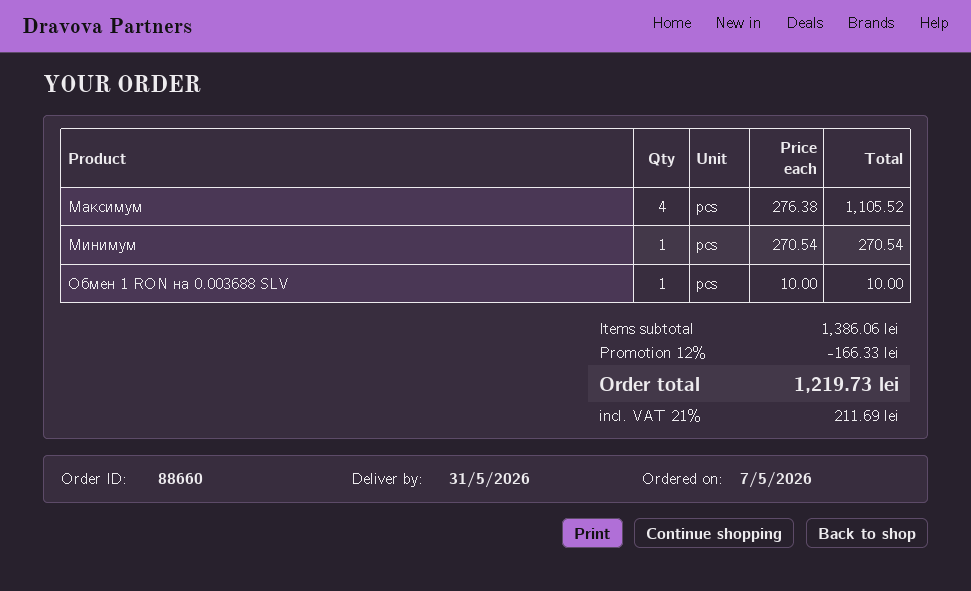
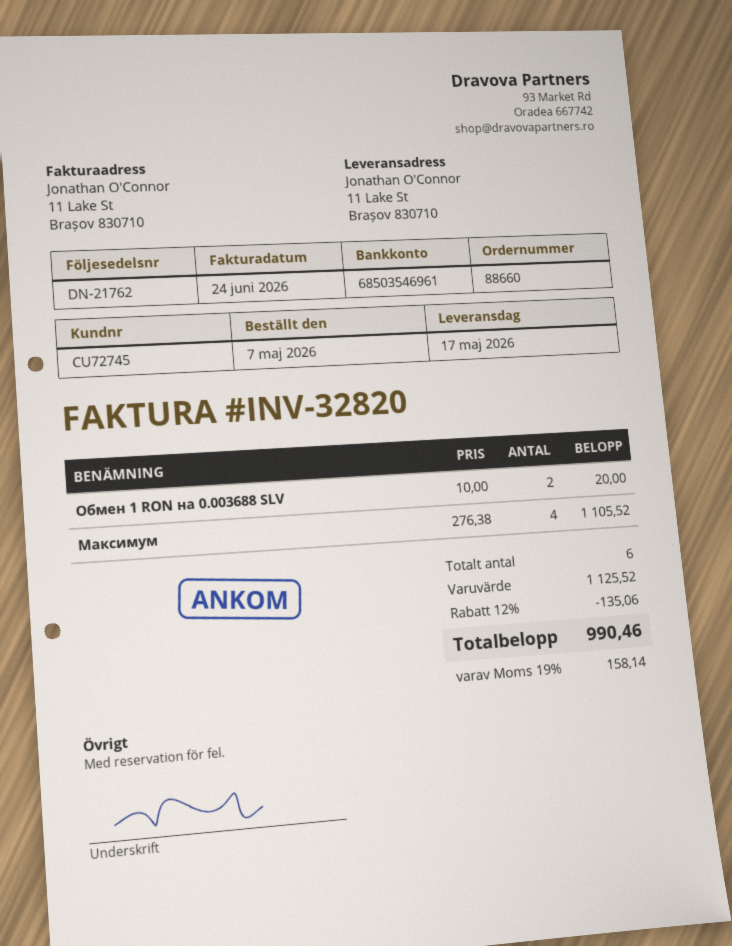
delivery date: 2026-05-31 -> 2026-05-17
Минимум: 1 x 270.54 = 270.54 -> none
Обмен 1 RON на 0.003688 SLV: 1 x 10.00 = 10.00 -> 2 x 10.00 = 20.00
subtotal: 1386.06 -> 1125.52
discount: 12% = 166.33 -> 12% = 135.06
tax: 21% = 211.69 -> 19% = 158.14
total: 1219.73 -> 990.46

